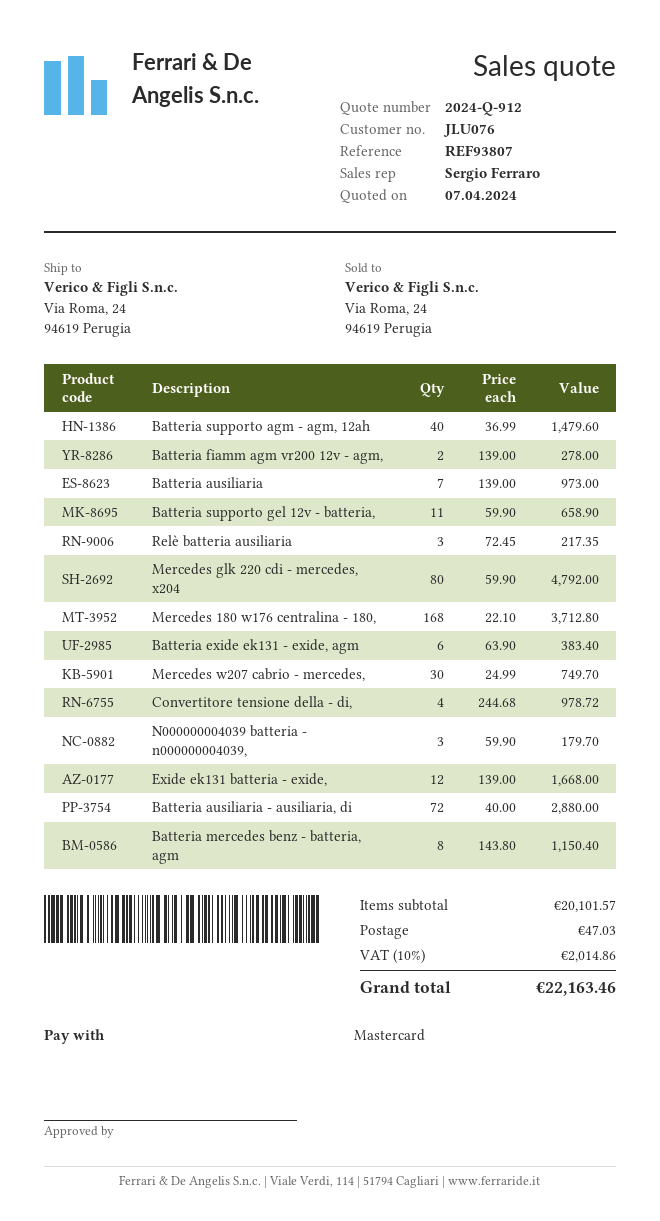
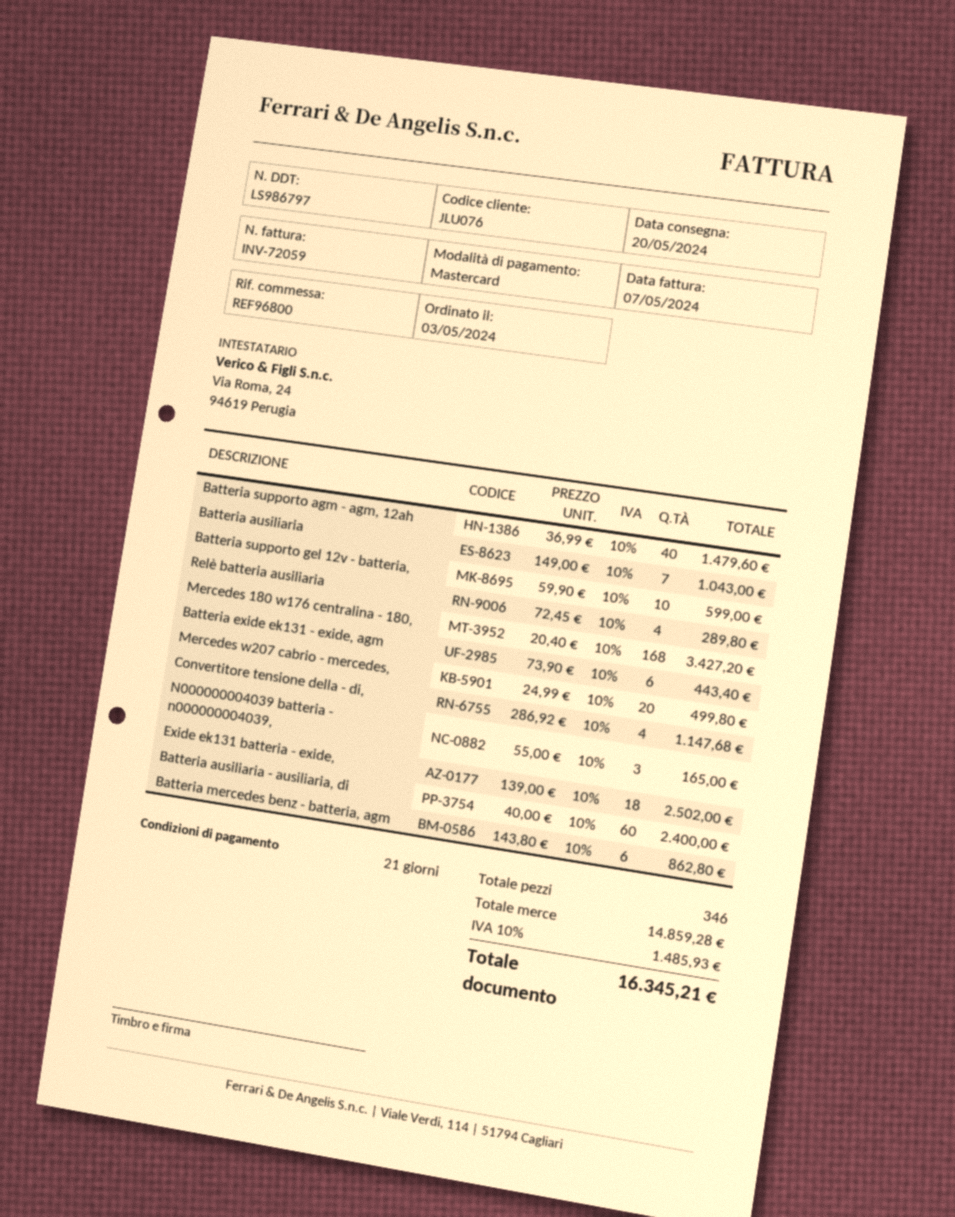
reference: REF93807 -> REF96800
Batteria fiamm agm vr200 12v - agm,: 2 x 139.00 = 278.00 -> none
Batteria ausiliaria: 7 x 139.00 = 973.00 -> 7 x 149.00 = 1043.00
Batteria supporto gel 12v - batteria,: 11 x 59.90 = 658.90 -> 10 x 59.90 = 599.00
Relè batteria ausiliaria: 3 x 72.45 = 217.35 -> 4 x 72.45 = 289.80
Mercedes glk 220 cdi - mercedes, x204: 80 x 59.90 = 4792.00 -> none
Mercedes 180 w176 centralina - 180,: 168 x 22.10 = 3712.80 -> 168 x 20.40 = 3427.20
Batteria exide ek131 - exide, agm: 6 x 63.90 = 383.40 -> 6 x 73.90 = 443.40
Mercedes w207 cabrio - mercedes,: 30 x 24.99 = 749.70 -> 20 x 24.99 = 499.80
Convertitore tensione della - di,: 4 x 244.68 = 978.72 -> 4 x 286.92 = 1147.68
N000000004039 batteria - n000000004039,: 3 x 59.90 = 179.70 -> 3 x 55.00 = 165.00
Exide ek131 batteria - exide,: 12 x 139.00 = 1668.00 -> 18 x 139.00 = 2502.00
Batteria ausiliaria - ausiliaria, di: 72 x 40.00 = 2880.00 -> 60 x 40.00 = 2400.00
Batteria mercedes benz - batteria, agm: 8 x 143.80 = 1150.40 -> 6 x 143.80 = 862.80
subtotal: 20101.57 -> 14859.28
shipping: 47.03 -> none
tax: 10% = 2014.86 -> 10% = 1485.93
total: 22163.46 -> 16345.21

